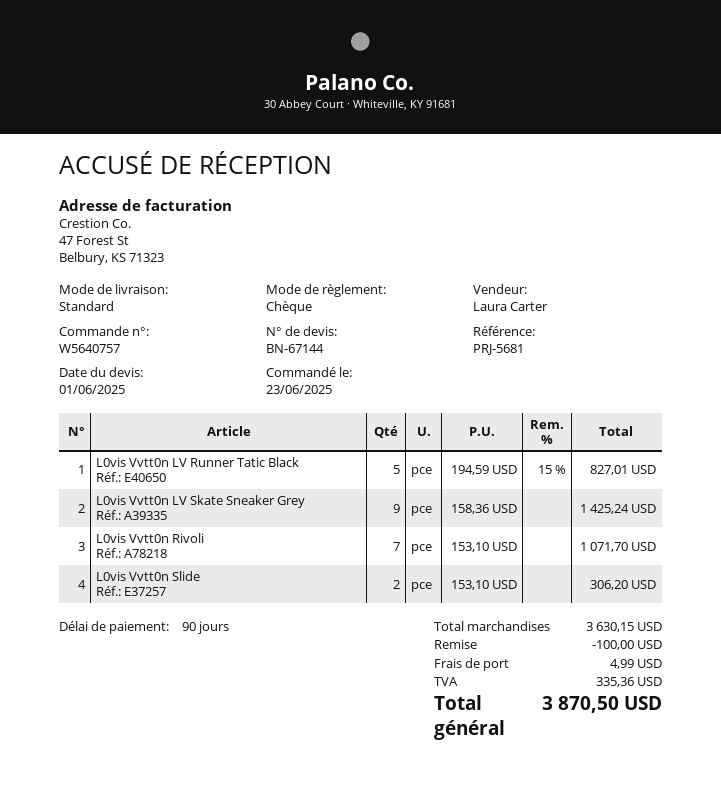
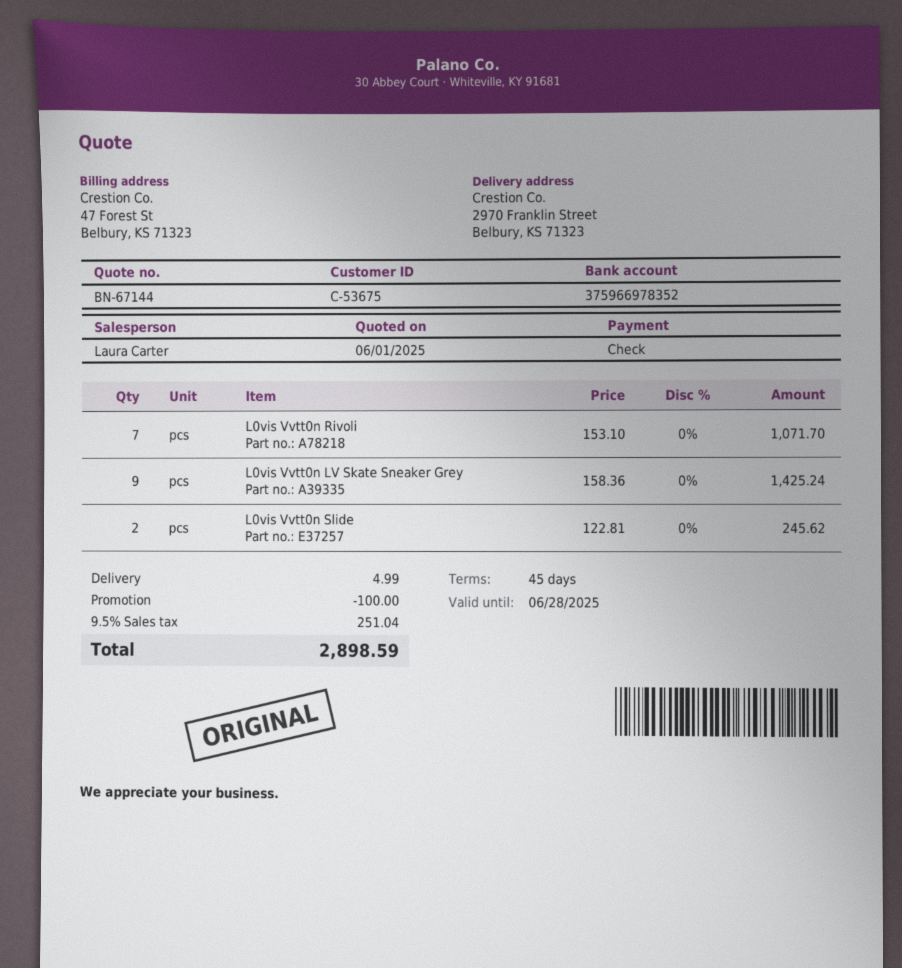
payment terms: 90 days -> 45 days
L0vis Vvtt0n LV Runner Tatic Black: 5 x 194.59 - 15% = 827.01 -> none
L0vis Vvtt0n Slide: 2 x 153.10 = 306.20 -> 2 x 122.81 = 245.62
tax: 335.36 -> 251.04
total: 3870.50 -> 2898.59

